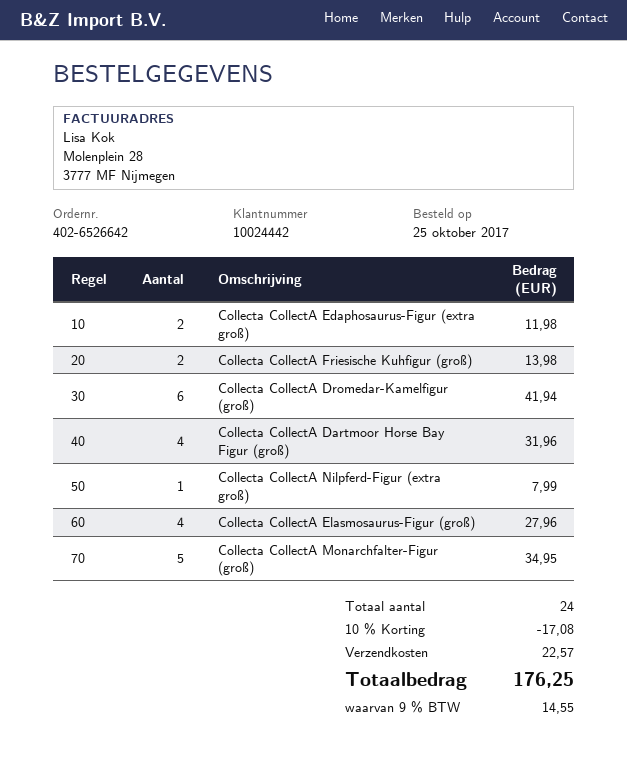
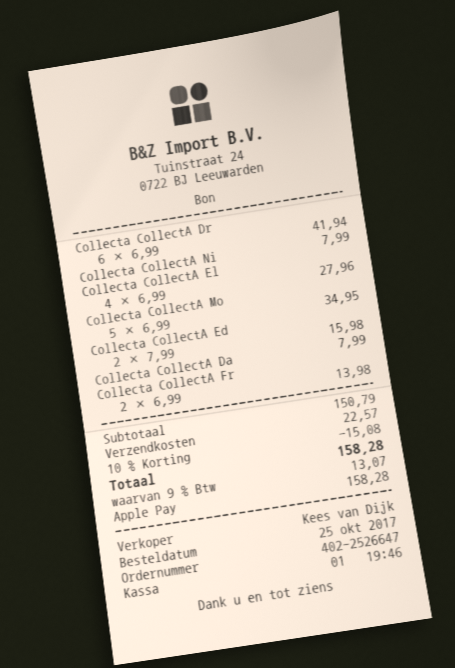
order number: 402-6526642 -> 402-2526647
Collecta CollectA Edaphosaurus-Figur (extra groß): 2 for 11.98 -> 2 for 15.98
Collecta CollectA Dartmoor Horse Bay Figur (groß): 4 for 31.96 -> 1 for 7.99
discount: 10% = 17.08 -> 10% = 15.08
tax: 9% = 14.55 -> 9% = 13.07
total: 176.25 -> 158.28

